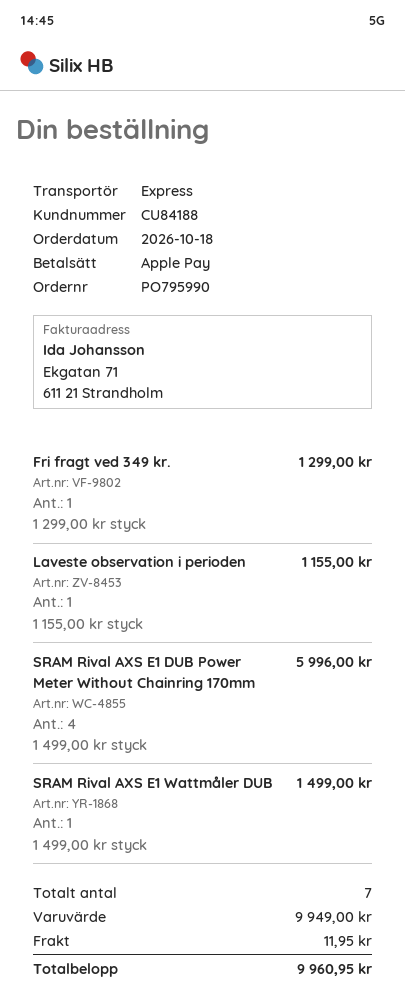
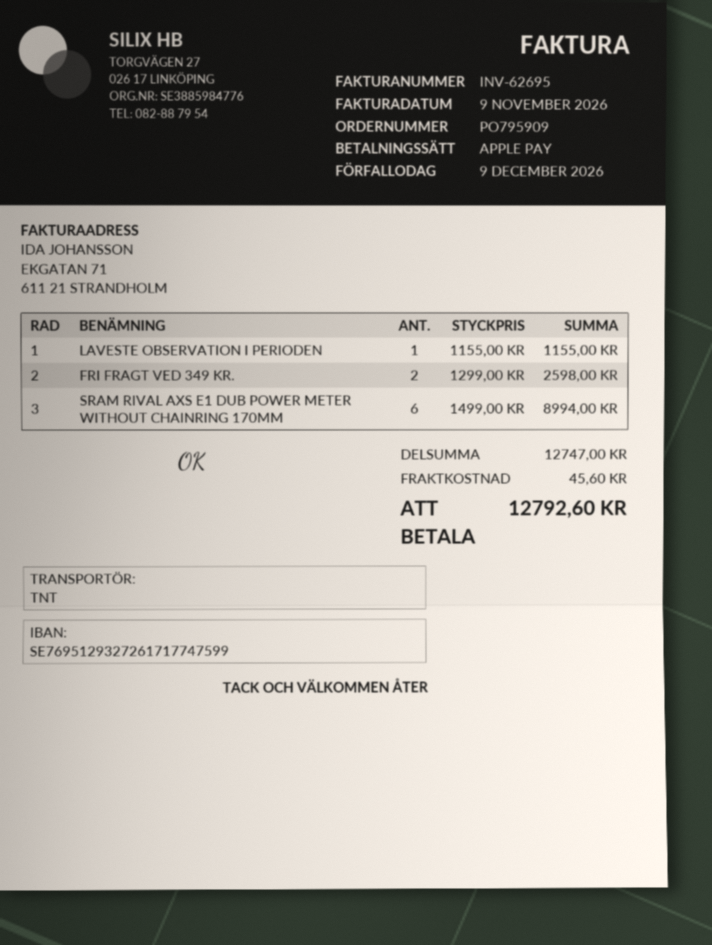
order number: PO795990 -> PO795909
shipping method: express -> TNT
Fri fragt ved 349 kr.: 1 x 1299.00 = 1299.00 -> 2 x 1299.00 = 2598.00
SRAM Rival AXS E1 DUB Power Meter Without Chainring 170mm: 4 x 1499.00 = 5996.00 -> 6 x 1499.00 = 8994.00
SRAM Rival AXS E1 Wattmåler DUB: 1 x 1499.00 = 1499.00 -> none
subtotal: 9949.00 -> 12747.00
shipping: 11.95 -> 45.60
total: 9960.95 -> 12792.60

